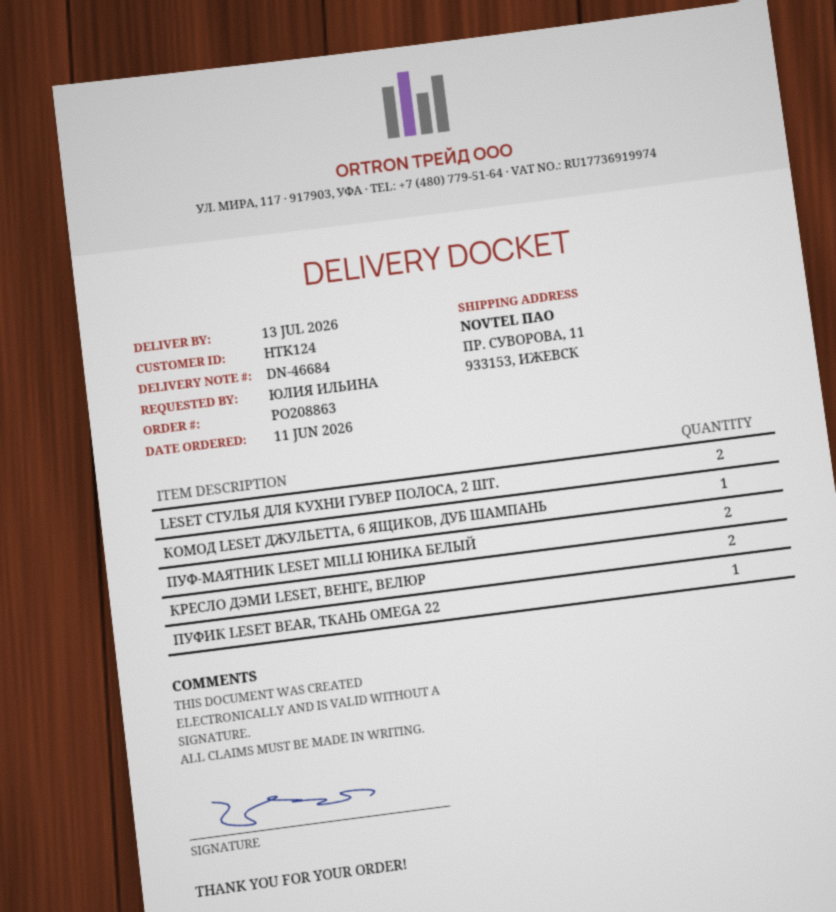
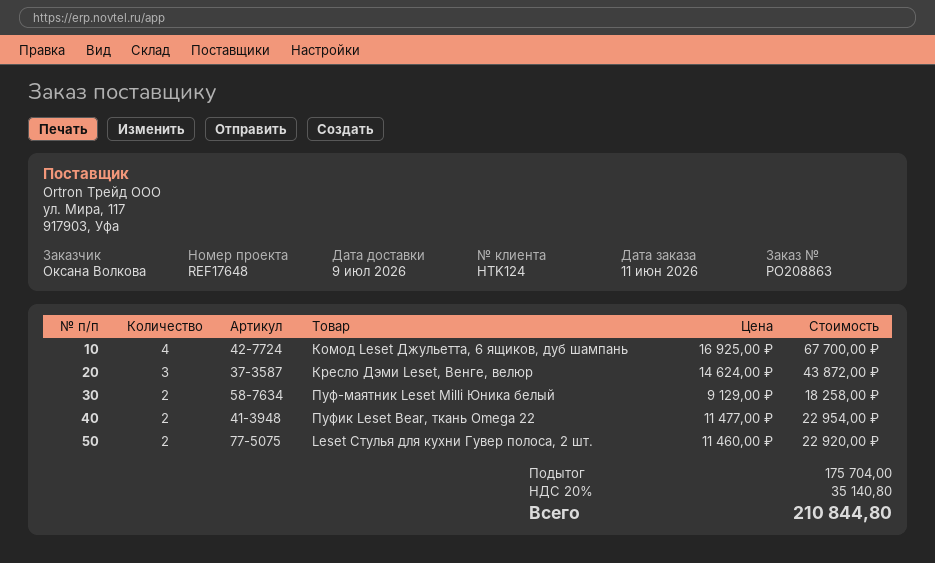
delivery date: 2026-07-13 -> 2026-07-09
ordered by: ЮЛИЯ ИЛЬИНА -> Оксана Волкова
КОМОД LESET ДЖУЛЬЕТТА, 6 ЯЩИКОВ, ДУБ ШАМПАНЬ: 1 -> 4
КРЕСЛО ДЭМИ LESET, ВЕНГЕ, ВЕЛЮР: 2 -> 3
ПУФИК LESET BEAR, ТКАНЬ OMEGA 22: 1 -> 2

